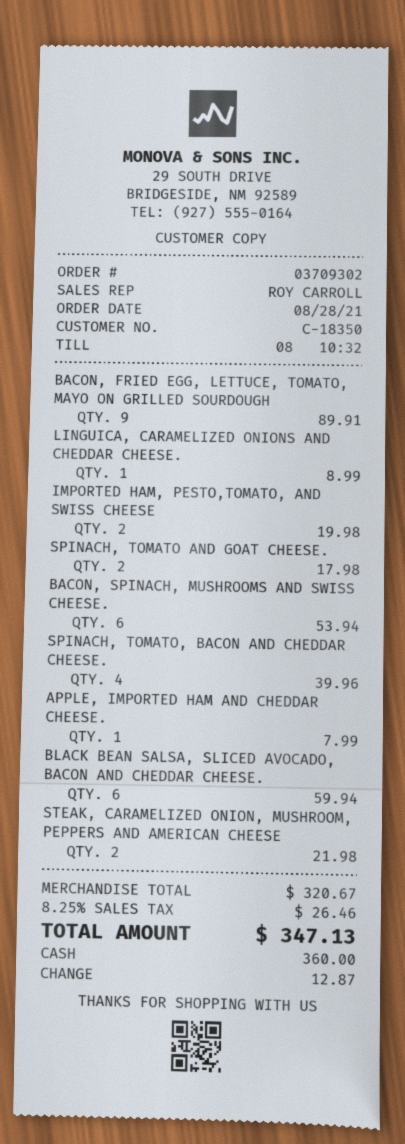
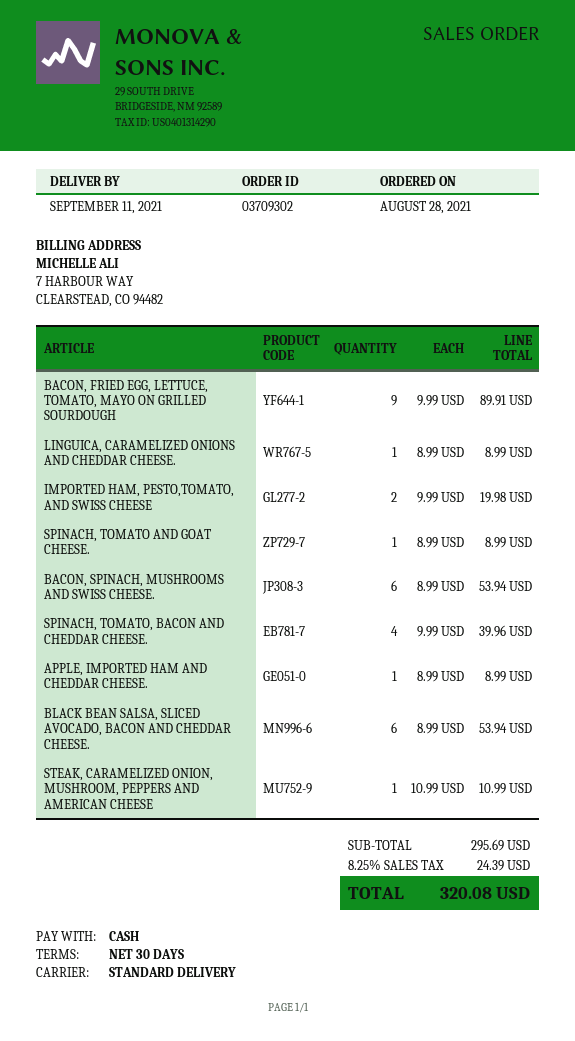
SPINACH, TOMATO AND GOAT CHEESE.: 2 for 17.98 -> 1 for 8.99
APPLE, IMPORTED HAM AND CHEDDAR CHEESE.: 1 for 7.99 -> 1 for 8.99
BLACK BEAN SALSA, SLICED AVOCADO, BACON AND CHEDDAR CHEESE.: 6 for 59.94 -> 6 for 53.94
STEAK, CARAMELIZED ONION, MUSHROOM, PEPPERS AND AMERICAN CHEESE: 2 for 21.98 -> 1 for 10.99
subtotal: 320.67 -> 295.69
tax: 8.25% = 26.46 -> 8.25% = 24.39
total: 347.13 -> 320.08

